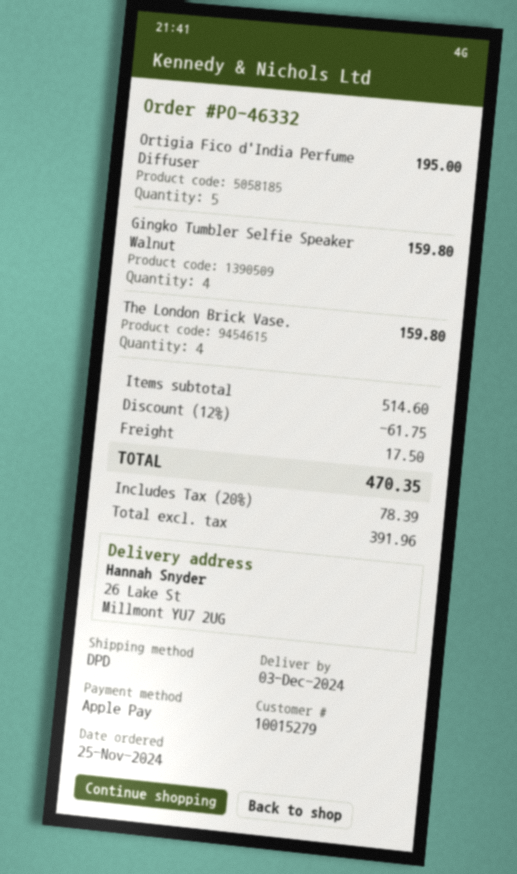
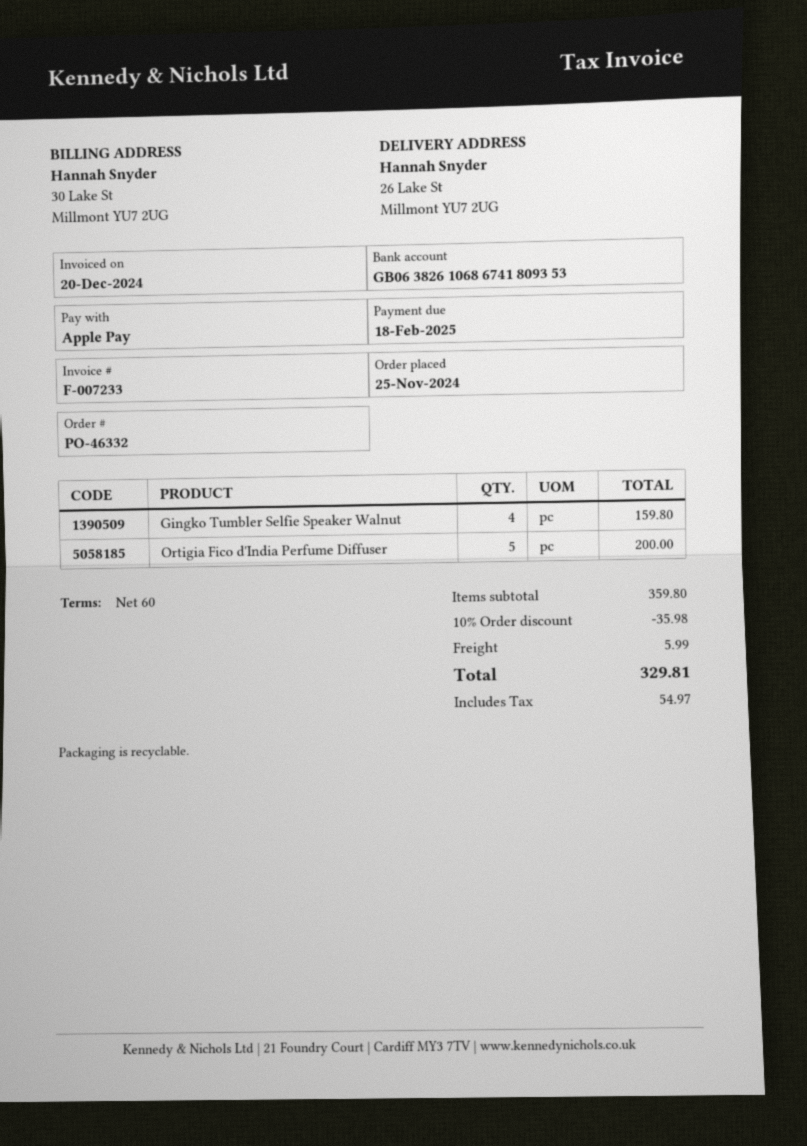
Ortigia Fico d'India Perfume Diffuser: 5 for 195.00 -> 5 for 200.00
The London Brick Vase.: 4 for 159.80 -> none
subtotal: 514.60 -> 359.80
discount: 12% = 61.75 -> 10% = 35.98
shipping: 17.50 -> 5.99
tax: 78.39 -> 54.97
total: 470.35 -> 329.81

